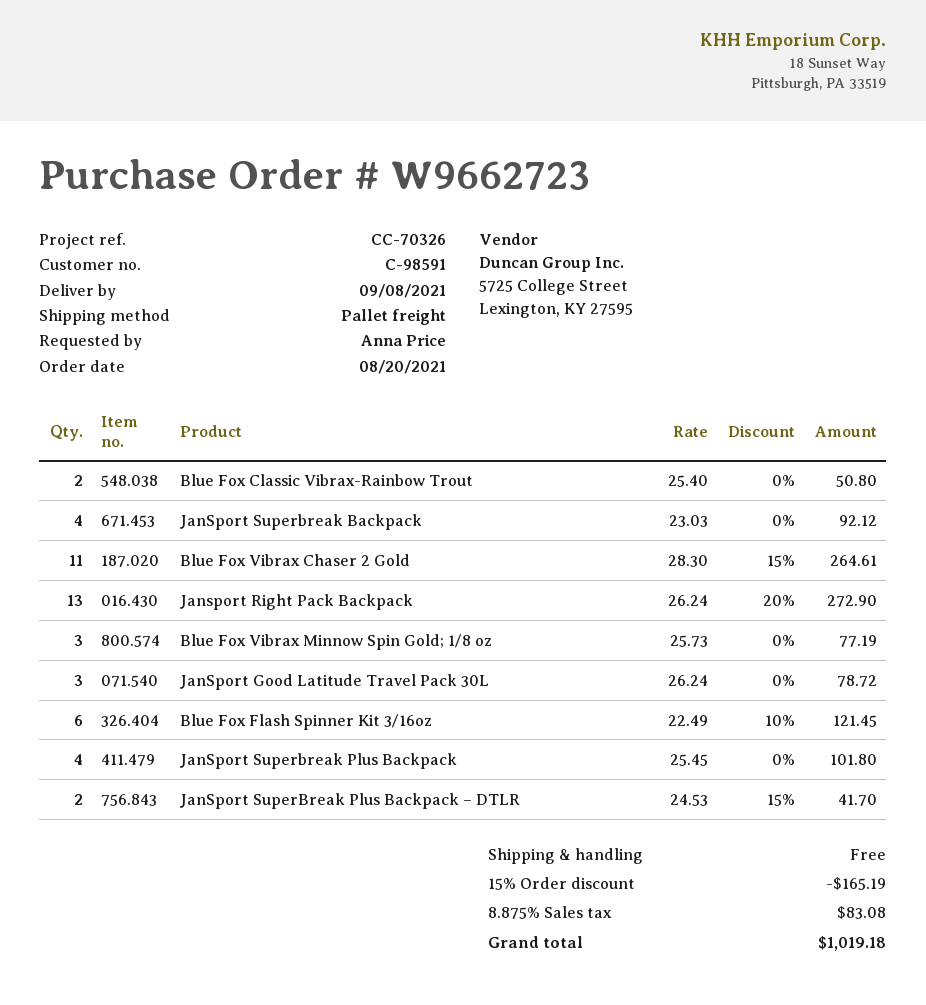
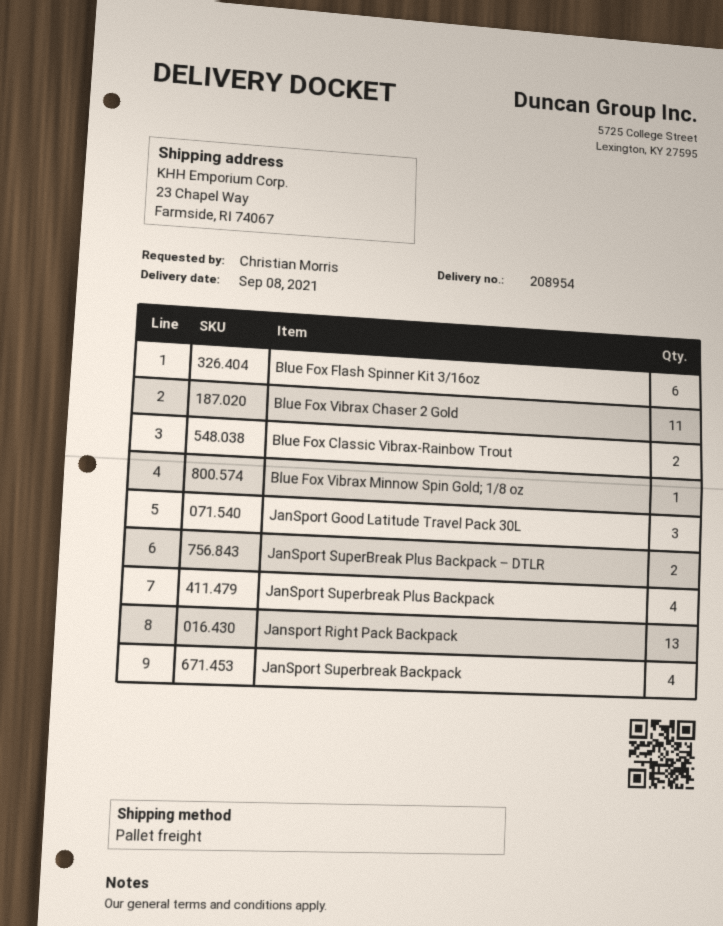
ordered by: Anna Price -> Christian Morris
Blue Fox Vibrax Minnow Spin Gold; 1/8 oz: 3 -> 1

